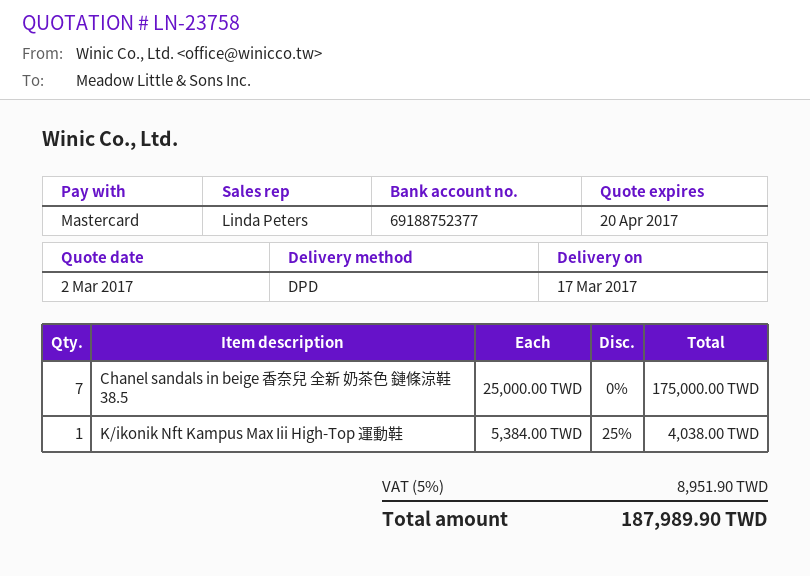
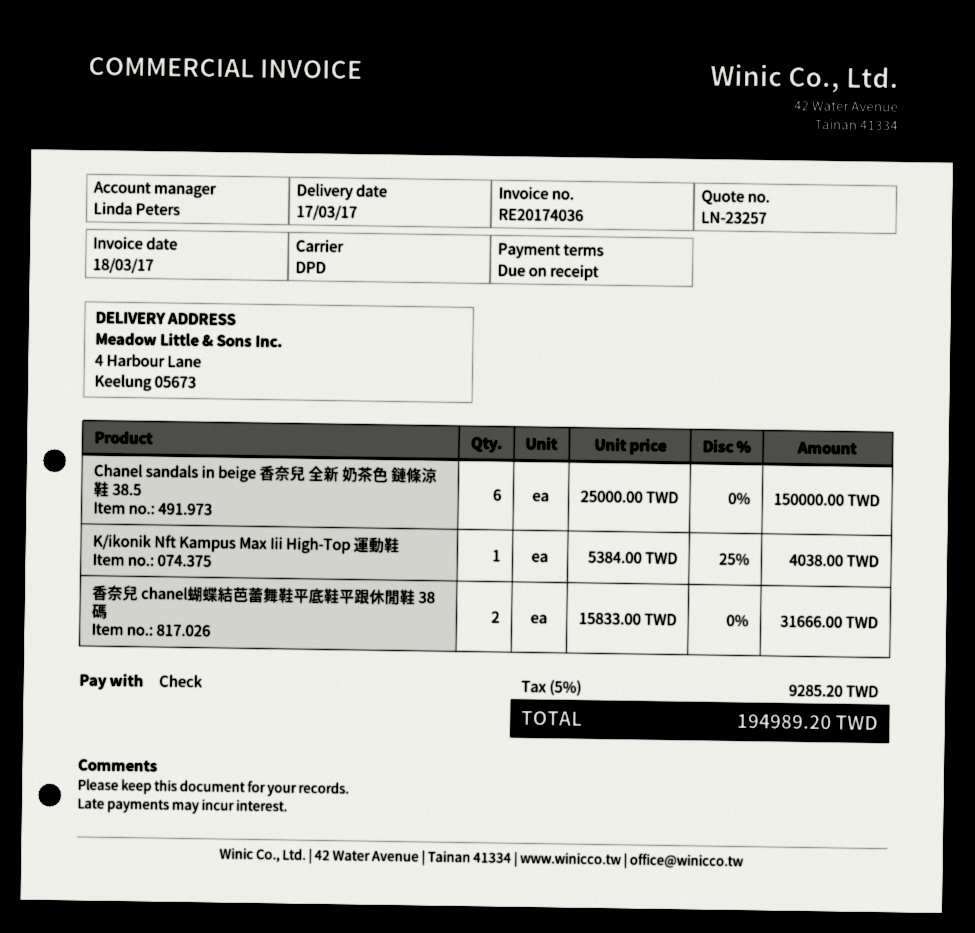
quote number: LN-23758 -> LN-23257
payment method: Mastercard -> cheque
Chanel sandals in beige 香奈兒 全新 奶茶色 鏈條涼鞋 38.5: 7 x 25000.00 = 175000.00 -> 6 x 25000.00 = 150000.00
香奈兒 chanel蝴蝶結芭蕾舞鞋平底鞋平跟休閒鞋 38碼: none -> 2 x 15833.00 = 31666.00
tax: 5% = 8951.90 -> 5% = 9285.20
total: 187989.90 -> 194989.20

